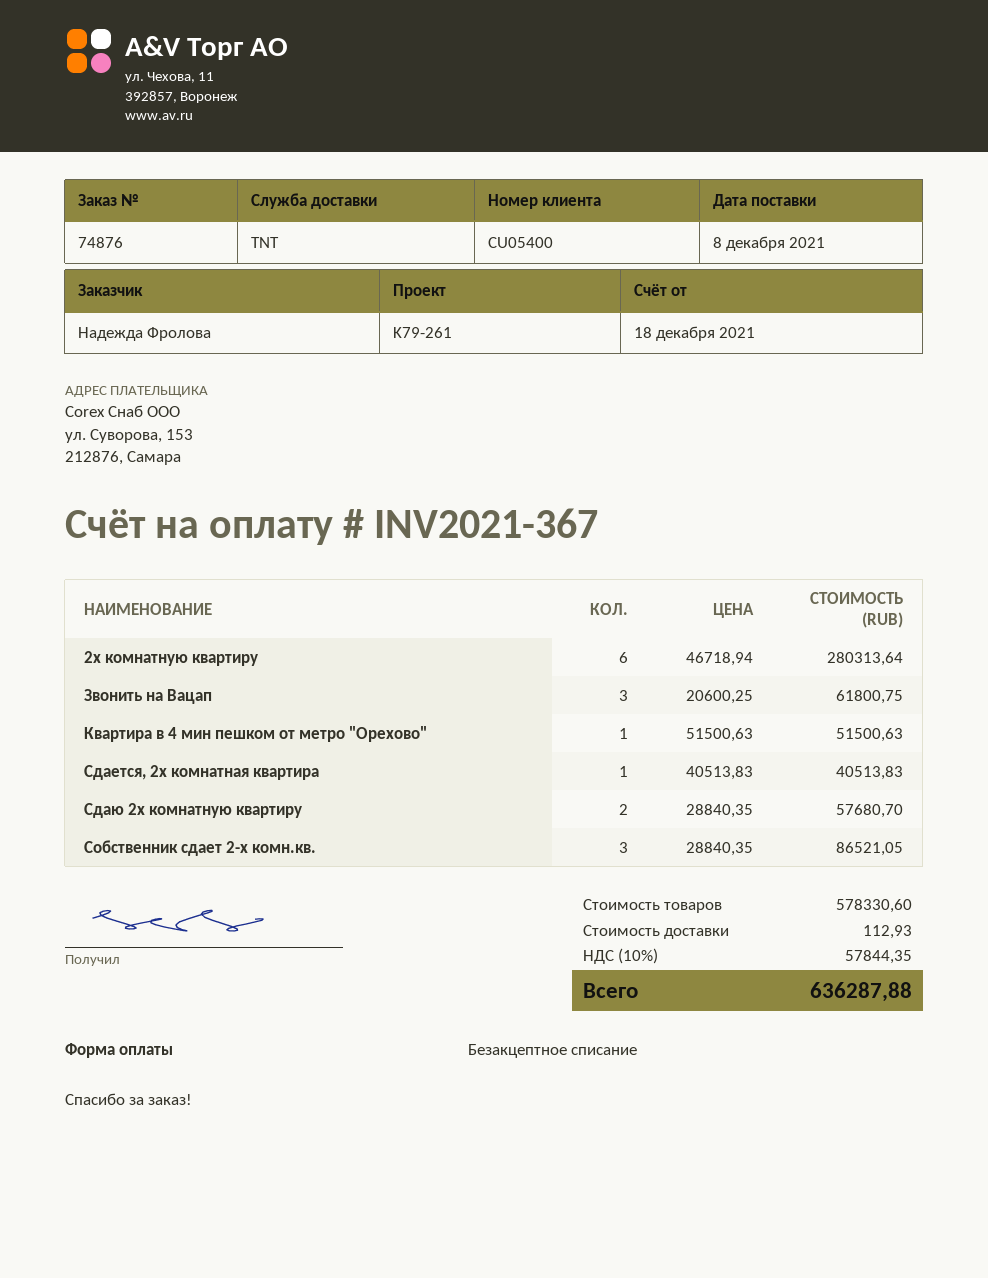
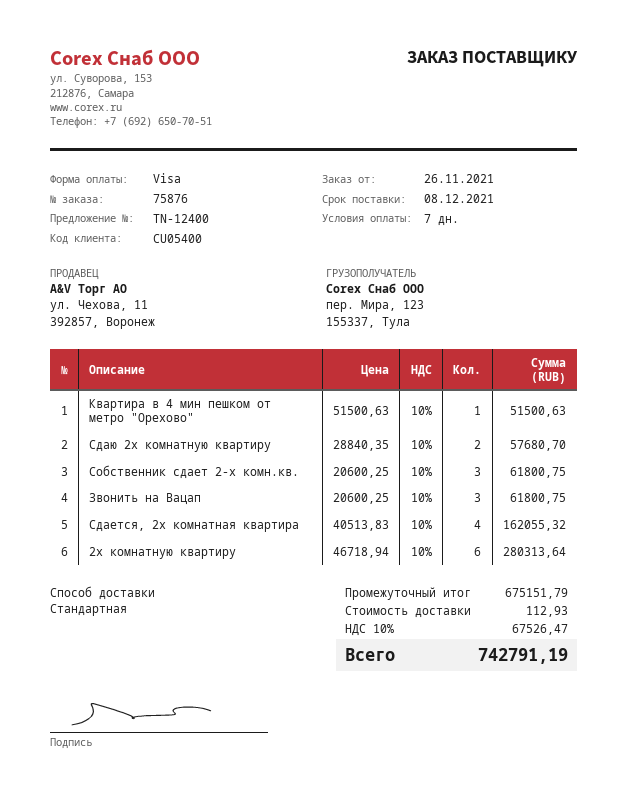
order number: 74876 -> 75876
payment method: direct debit -> Visa
shipping method: TNT -> standard
Сдается, 2х комнатная квартира: 1 x 40513.83 = 40513.83 -> 4 x 40513.83 = 162055.32
Собственник сдает 2-х комн.кв.: 3 x 28840.35 = 86521.05 -> 3 x 20600.25 = 61800.75
subtotal: 578330.60 -> 675151.79
tax: 10% = 57844.35 -> 10% = 67526.47
total: 636287.88 -> 742791.19

